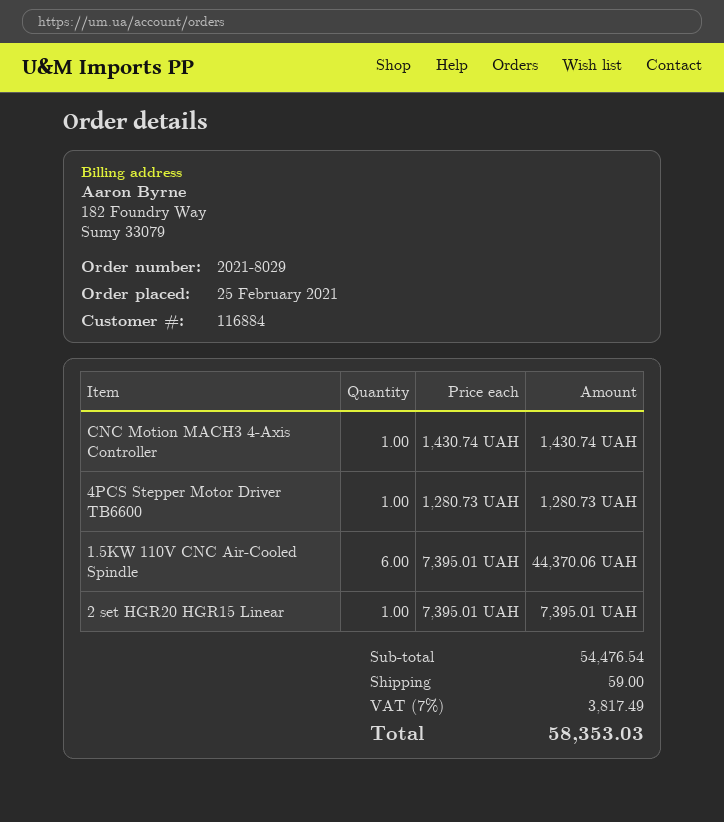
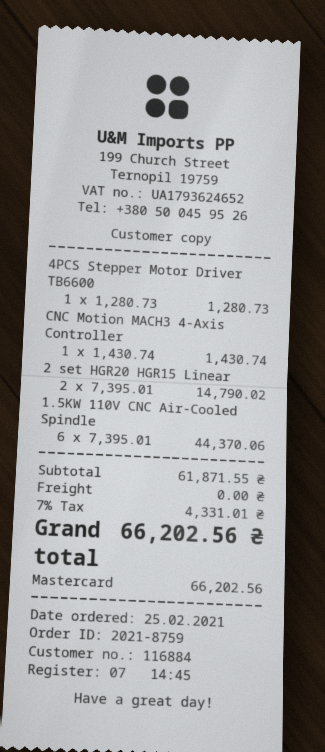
order number: 2021-8029 -> 2021-8759
2 set HGR20 HGR15 Linear: 1 x 7395.01 = 7395.01 -> 2 x 7395.01 = 14790.02
subtotal: 54476.54 -> 61871.55
shipping: 59.00 -> 0.00
tax: 7% = 3817.49 -> 7% = 4331.01
total: 58353.03 -> 66202.56

